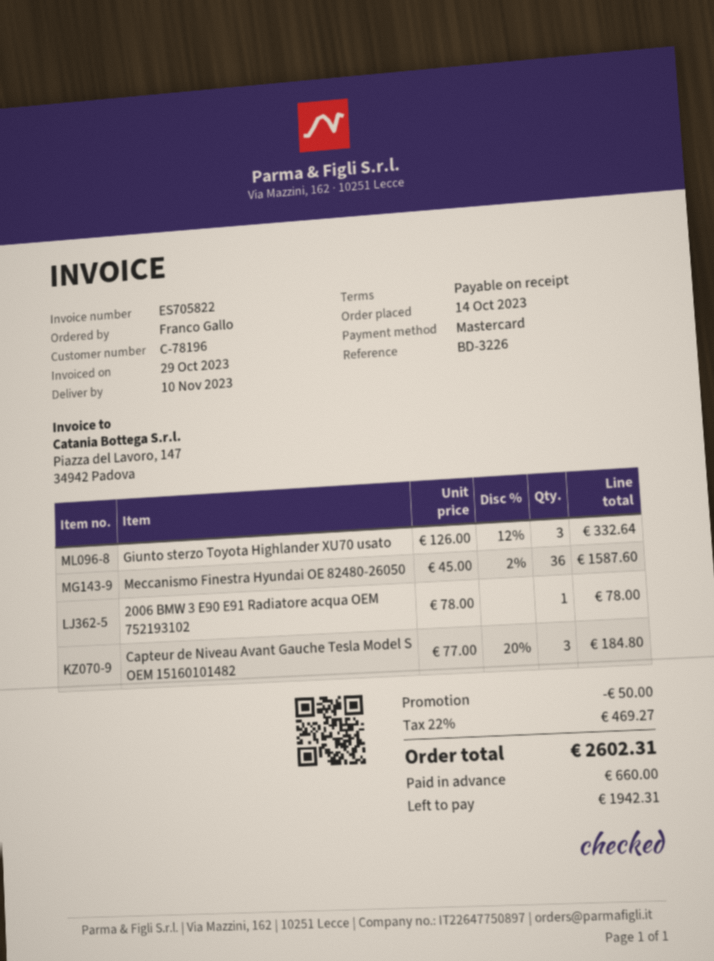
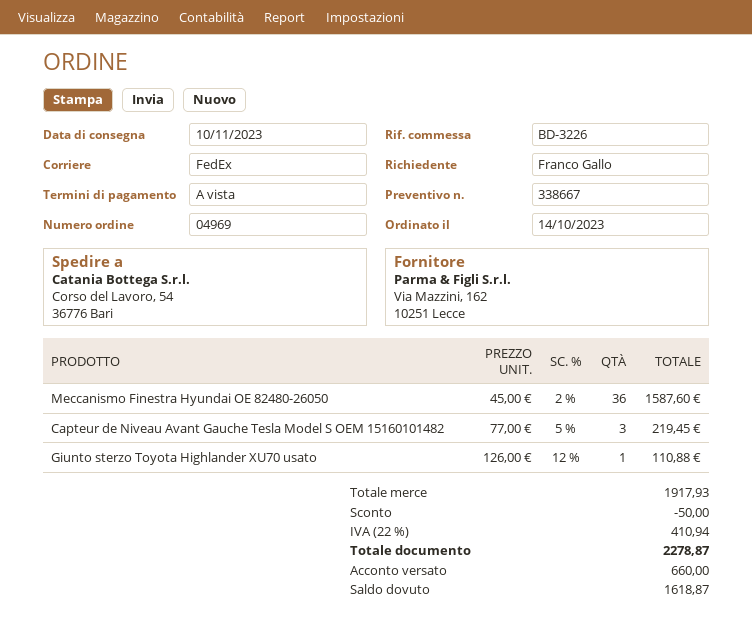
Giunto sterzo Toyota Highlander XU70 usato: 3 x 126.00 - 12% = 332.64 -> 1 x 126.00 - 12% = 110.88
2006 BMW 3 E90 E91 Radiatore acqua OEM 752193102: 1 x 78.00 = 78.00 -> none
Capteur de Niveau Avant Gauche Tesla Model S OEM 15160101482: 3 x 77.00 - 20% = 184.80 -> 3 x 77.00 - 5% = 219.45
tax: 22% = 469.27 -> 22% = 410.94
total: 2602.31 -> 2278.87
balance: 1942.31 -> 1618.87

